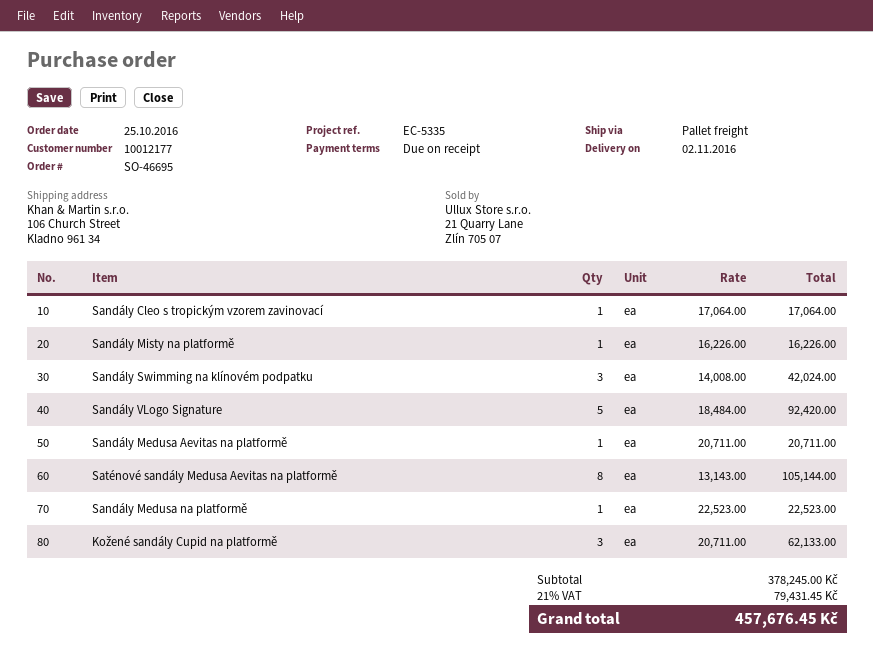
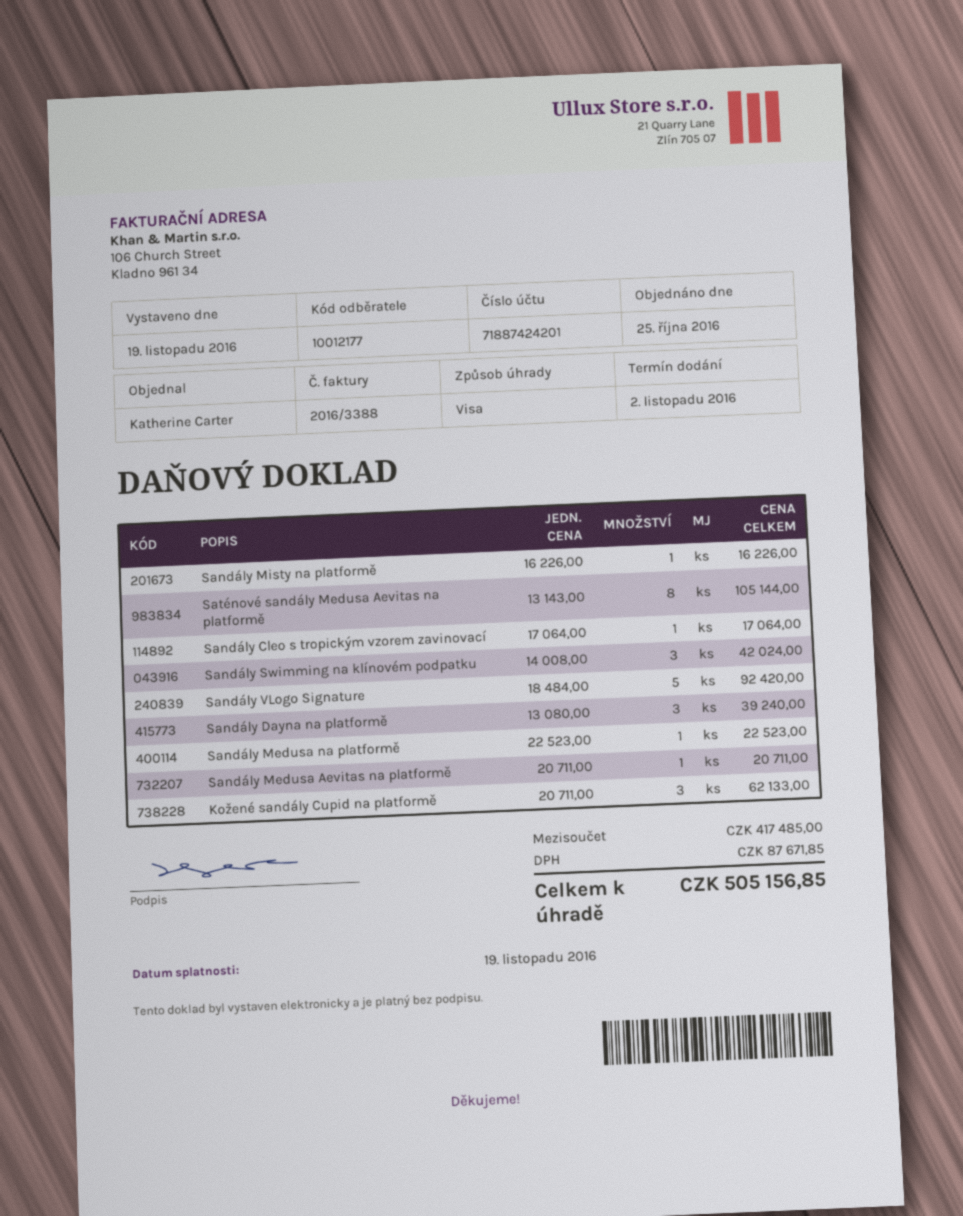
Sandály Dayna na platformě: none -> 3 x 13080.00 = 39240.00
subtotal: 378245.00 -> 417485.00
tax: 79431.45 -> 87671.85
total: 457676.45 -> 505156.85

